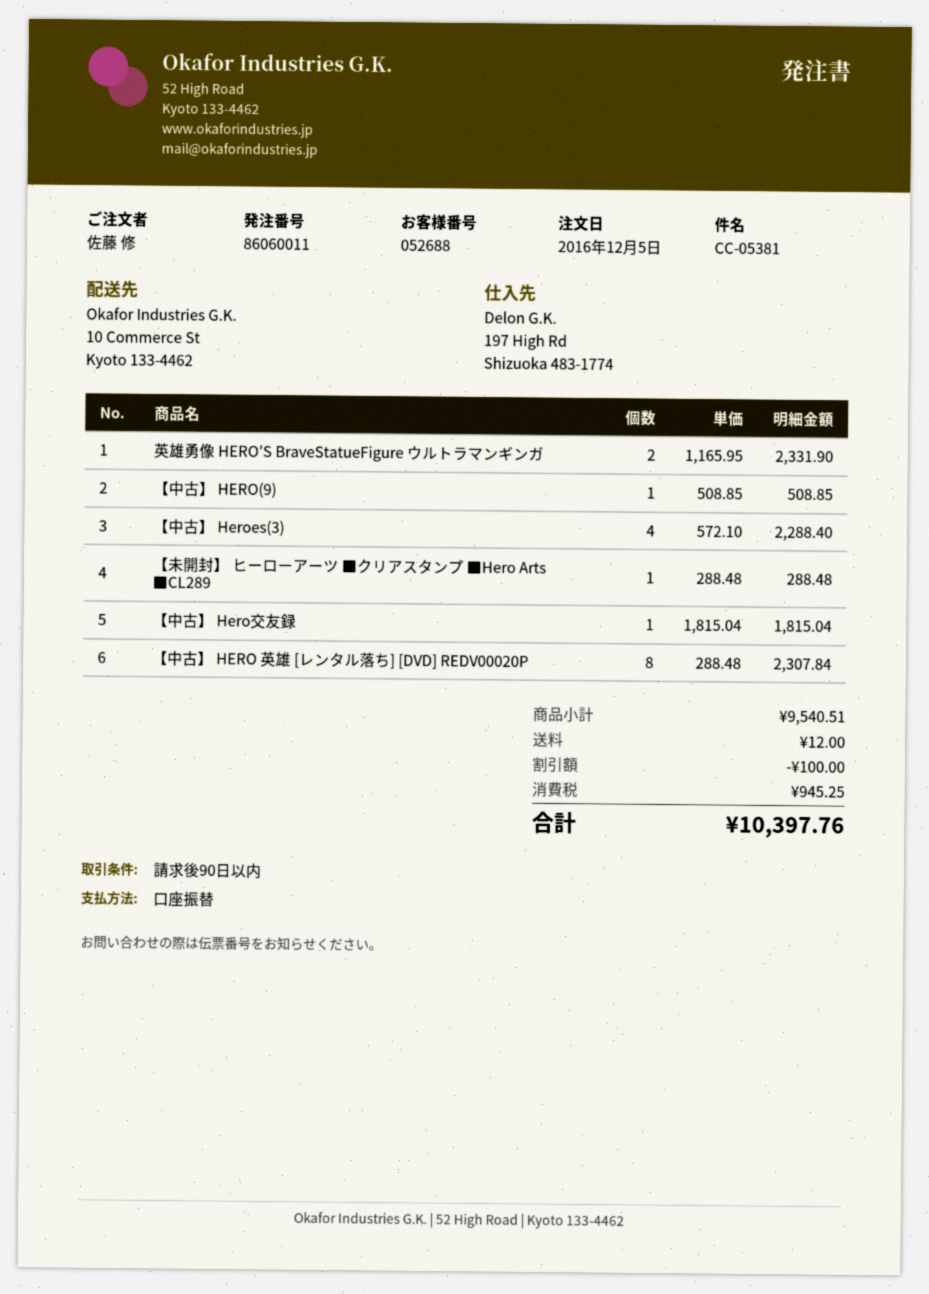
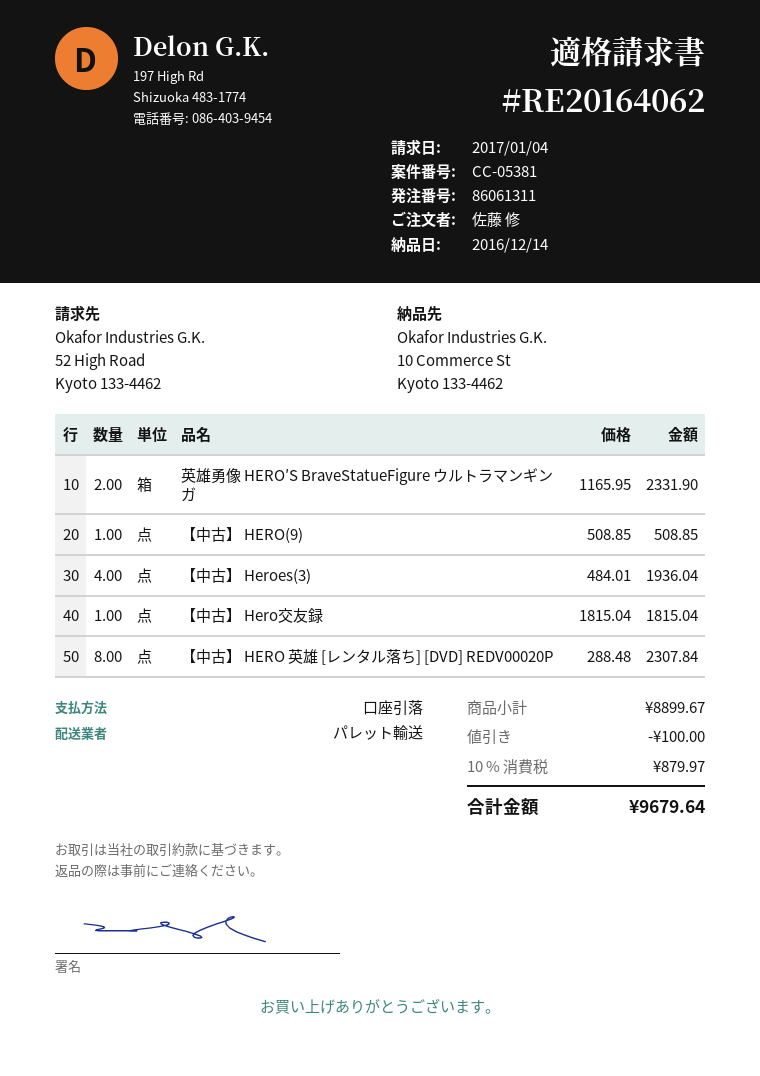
order number: 86060011 -> 86061311
【中古】 Heroes(3): 4 x 572.10 = 2288.40 -> 4 x 484.01 = 1936.04
【未開封】 ヒーローアーツ ■クリアスタンプ ■Hero Arts ■CL289: 1 x 288.48 = 288.48 -> none
subtotal: 9540.51 -> 8899.67
shipping: 12.00 -> none
tax: 945.25 -> 879.97
total: 10397.76 -> 9679.64

